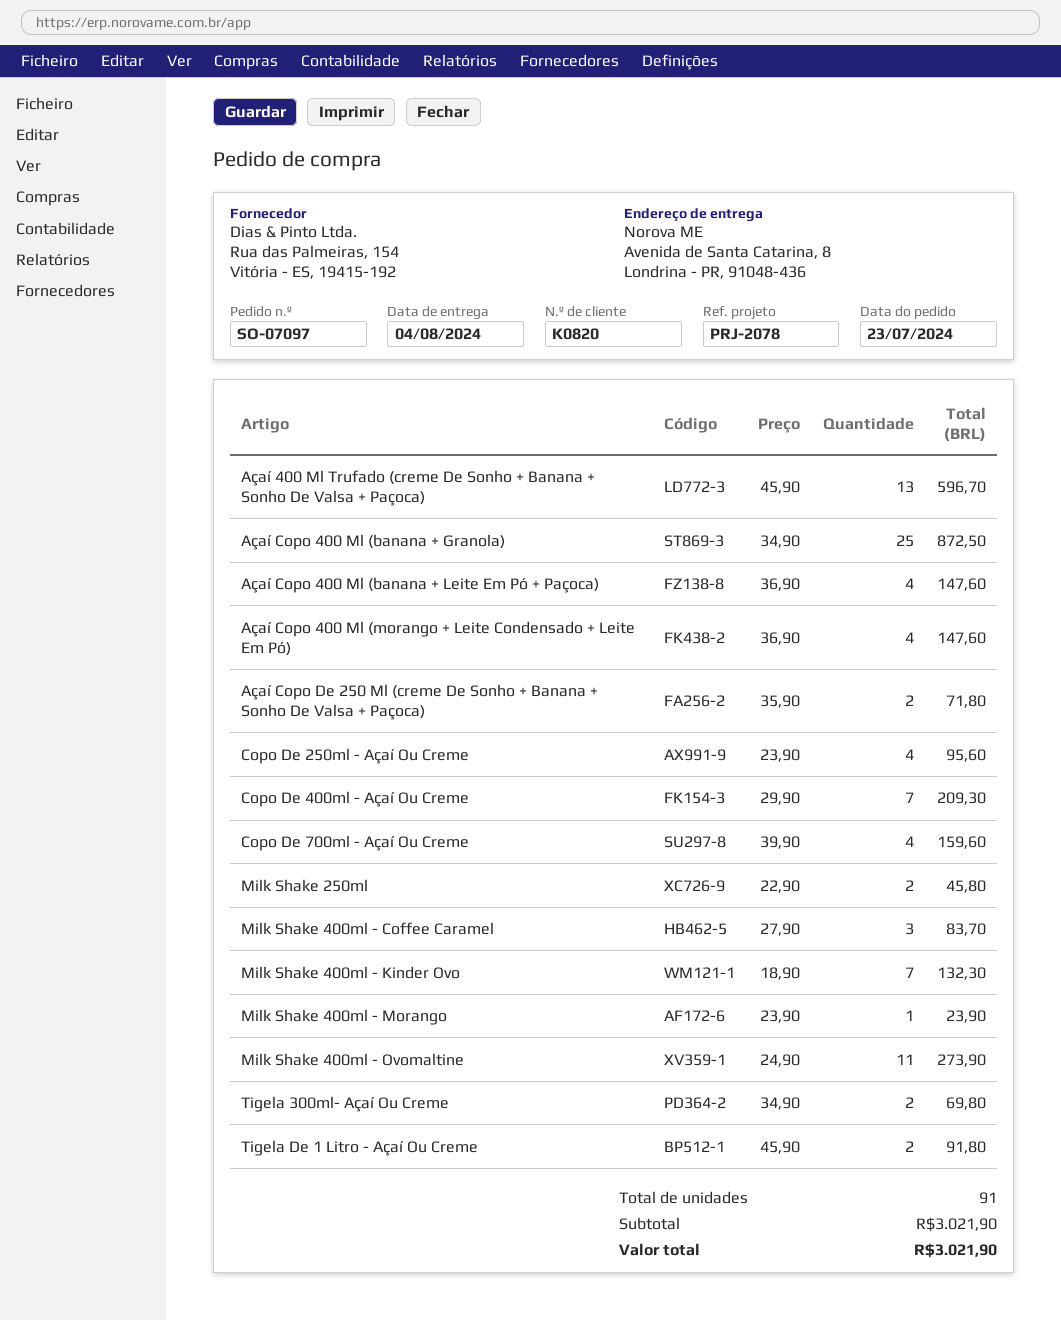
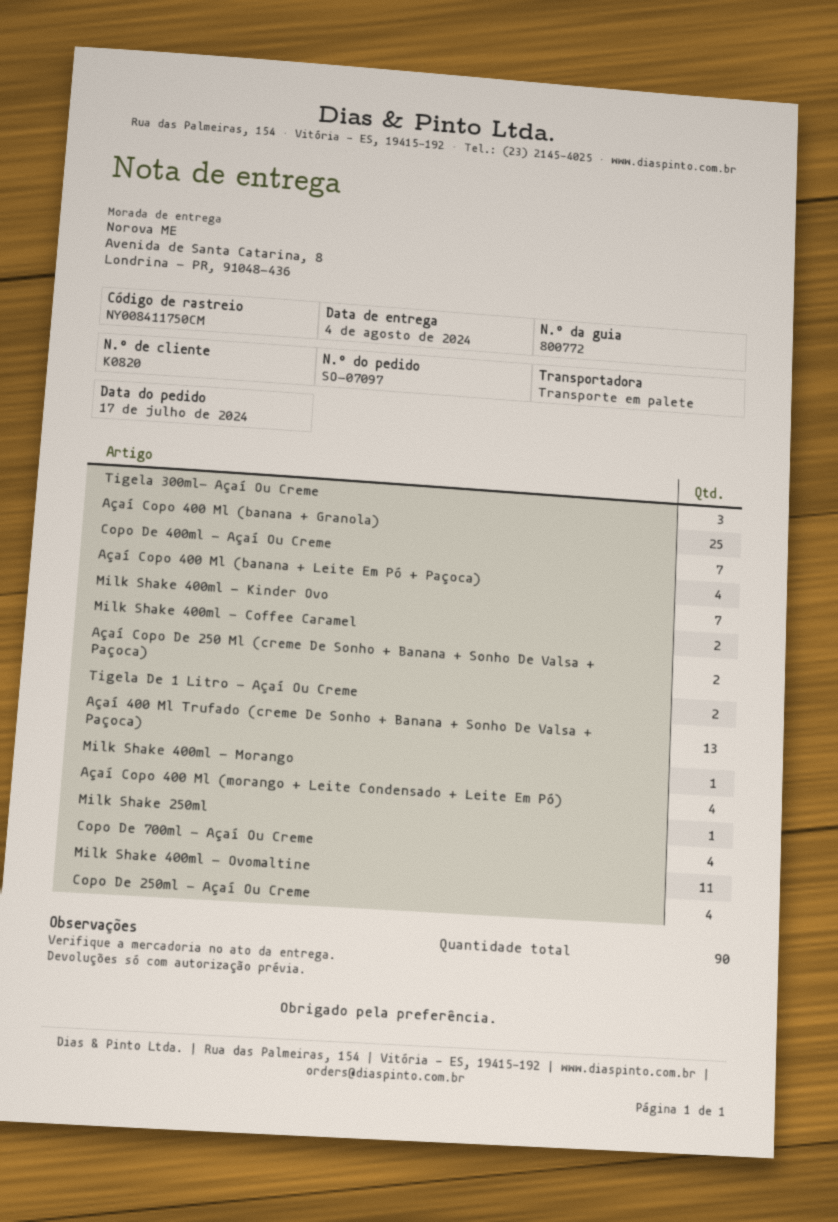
order date: 2024-07-23 -> 2024-07-17
Milk Shake 250ml: 2 -> 1
Milk Shake 400ml - Coffee Caramel: 3 -> 2
Tigela 300ml- Açaí Ou Creme: 2 -> 3
total quantity: 91 -> 90

